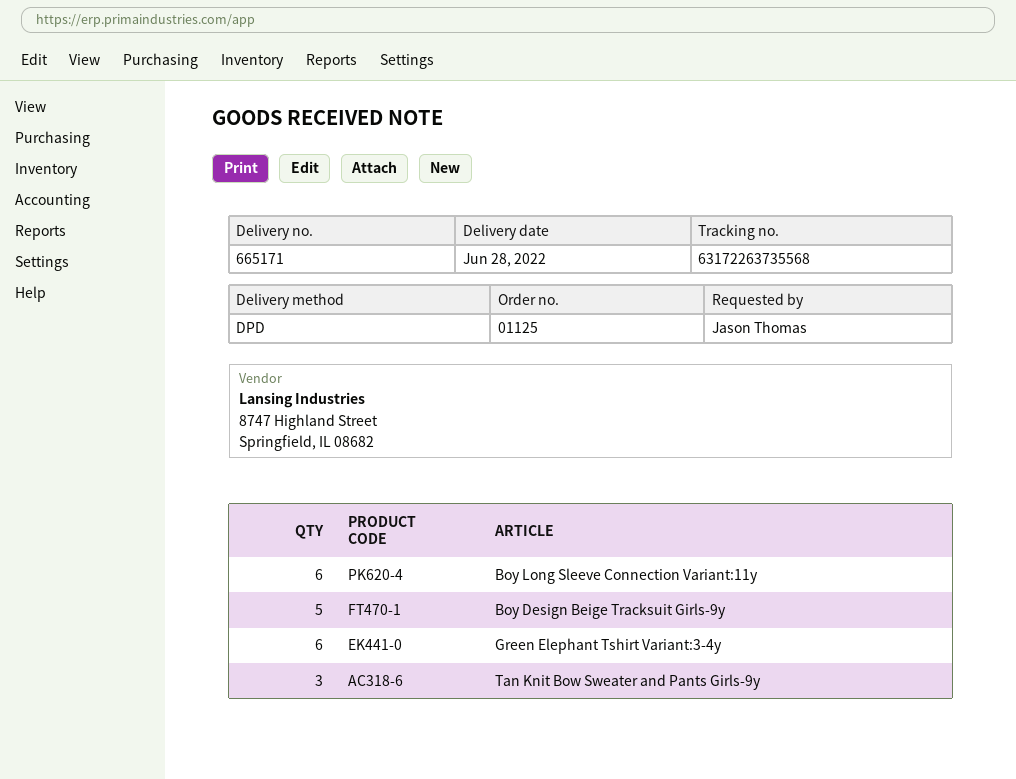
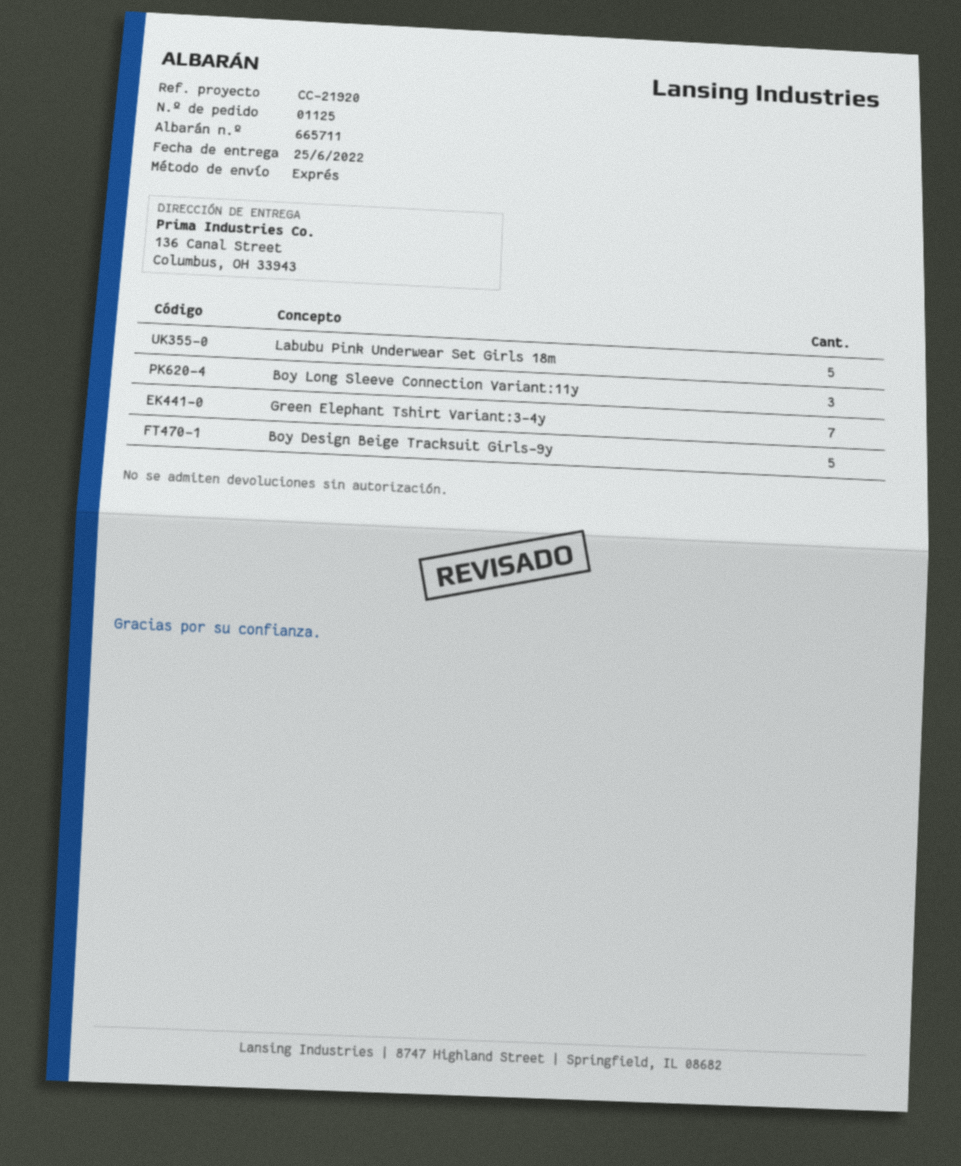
delivery note number: 665171 -> 665711
delivery date: 2022-06-28 -> 2022-06-25
shipping method: DPD -> express
Boy Long Sleeve Connection Variant:11y: 6 -> 3
Green Elephant Tshirt Variant:3-4y: 6 -> 7
Tan Knit Bow Sweater and Pants Girls-9y: 3 -> none
Labubu Pink Underwear Set Girls 18m: none -> 5

